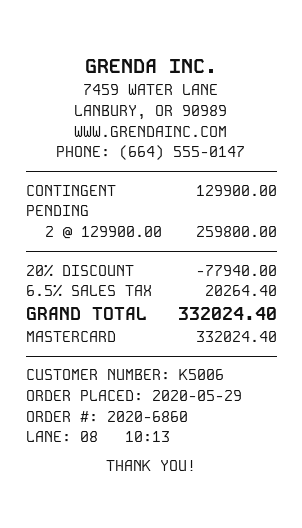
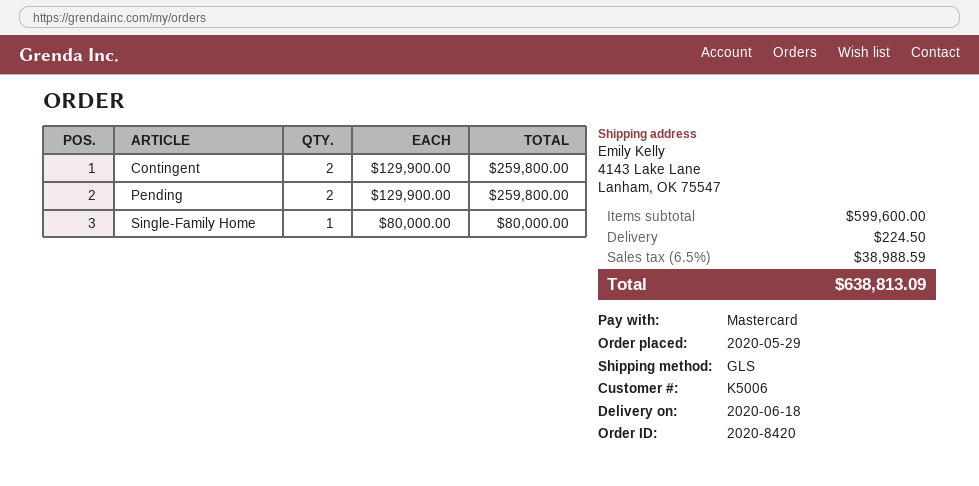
order number: 2020-6860 -> 2020-8420
CONTINGENT: 1 x 129900.00 = 129900.00 -> 2 x 129900.00 = 259800.00
Single-Family Home: none -> 1 x 80000.00 = 80000.00
discount: 20% = 77940.00 -> none
shipping: none -> 224.50
tax: 6.5% = 20264.40 -> 6.5% = 38988.59
total: 332024.40 -> 638813.09

